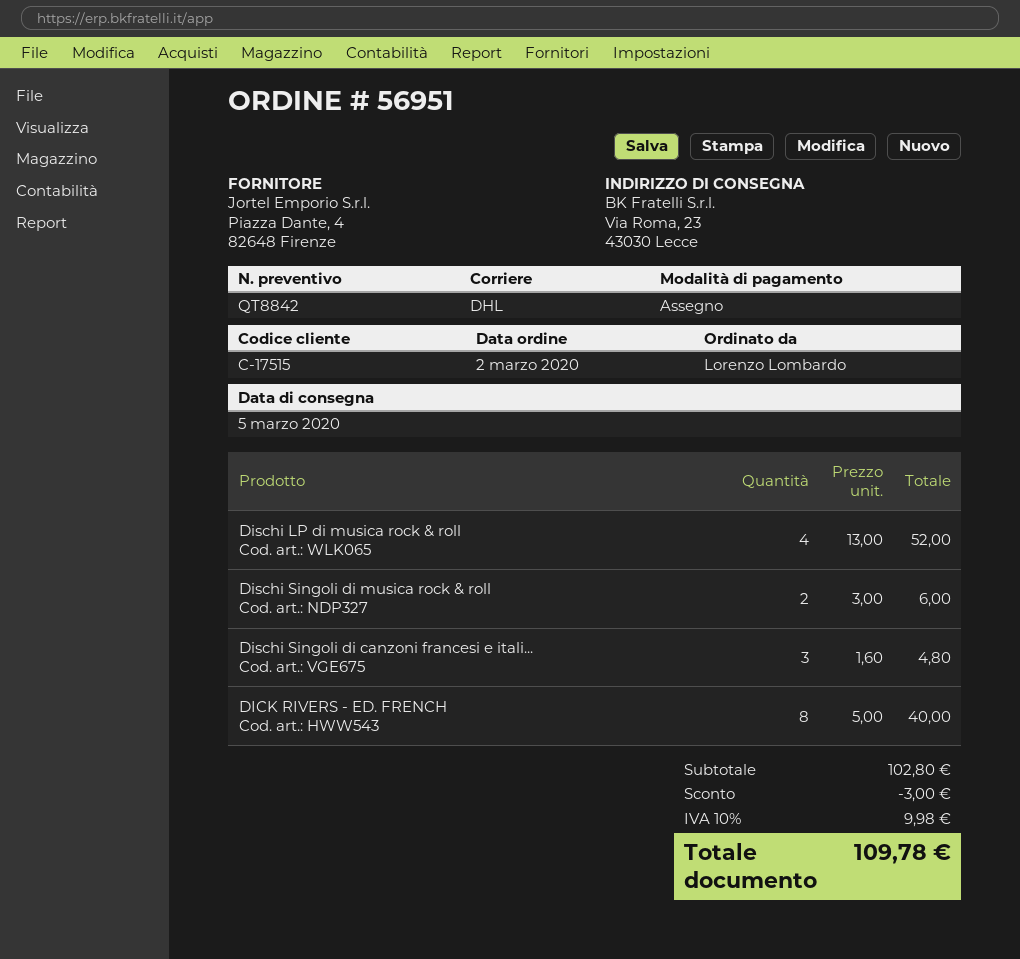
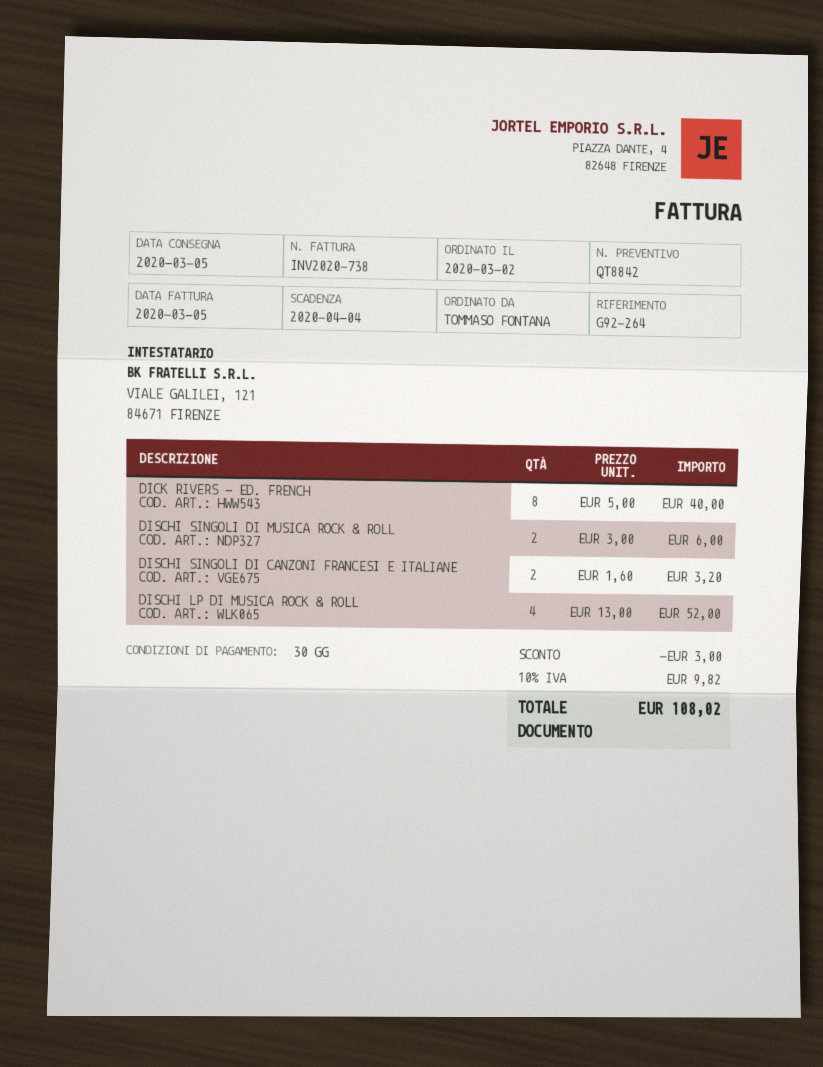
ordered by: Lorenzo Lombardo -> TOMMASO FONTANA
Dischi Singoli di canzoni francesi e itali...: 3 x 1.60 = 4.80 -> 2 x 1.60 = 3.20
tax: 10% = 9.98 -> 10% = 9.82
total: 109.78 -> 108.02

